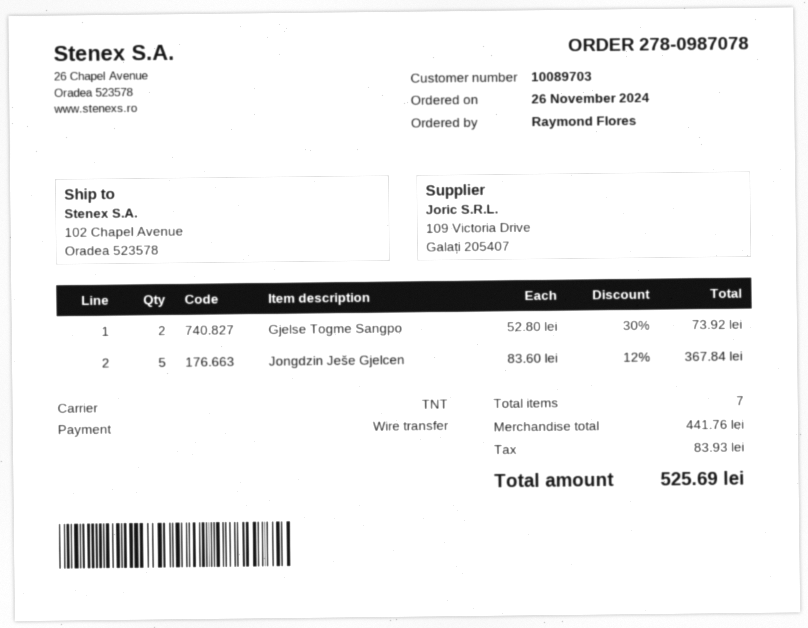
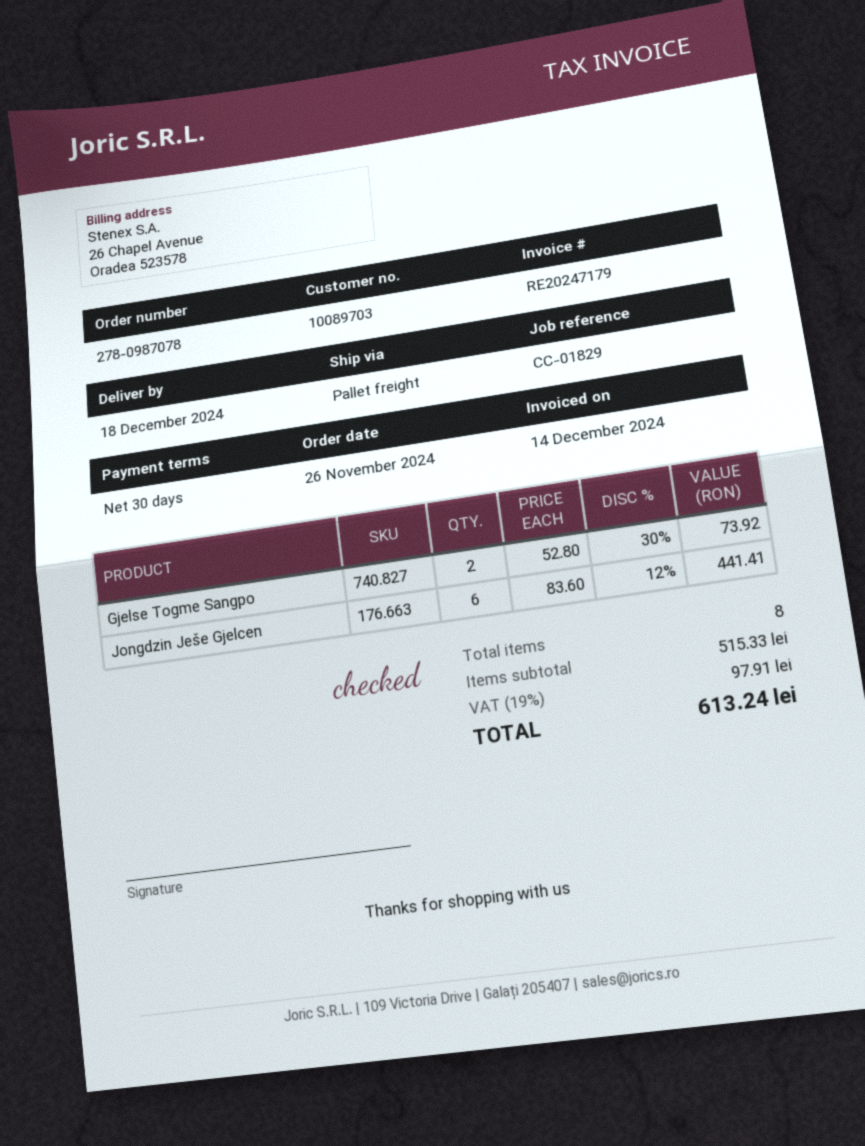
shipping method: TNT -> pallet freight
Jongdzin Ješe Gjelcen: 5 x 83.60 - 12% = 367.84 -> 6 x 83.60 - 12% = 441.41
total quantity: 7 -> 8
subtotal: 441.76 -> 515.33
tax: 83.93 -> 97.91
total: 525.69 -> 613.24

